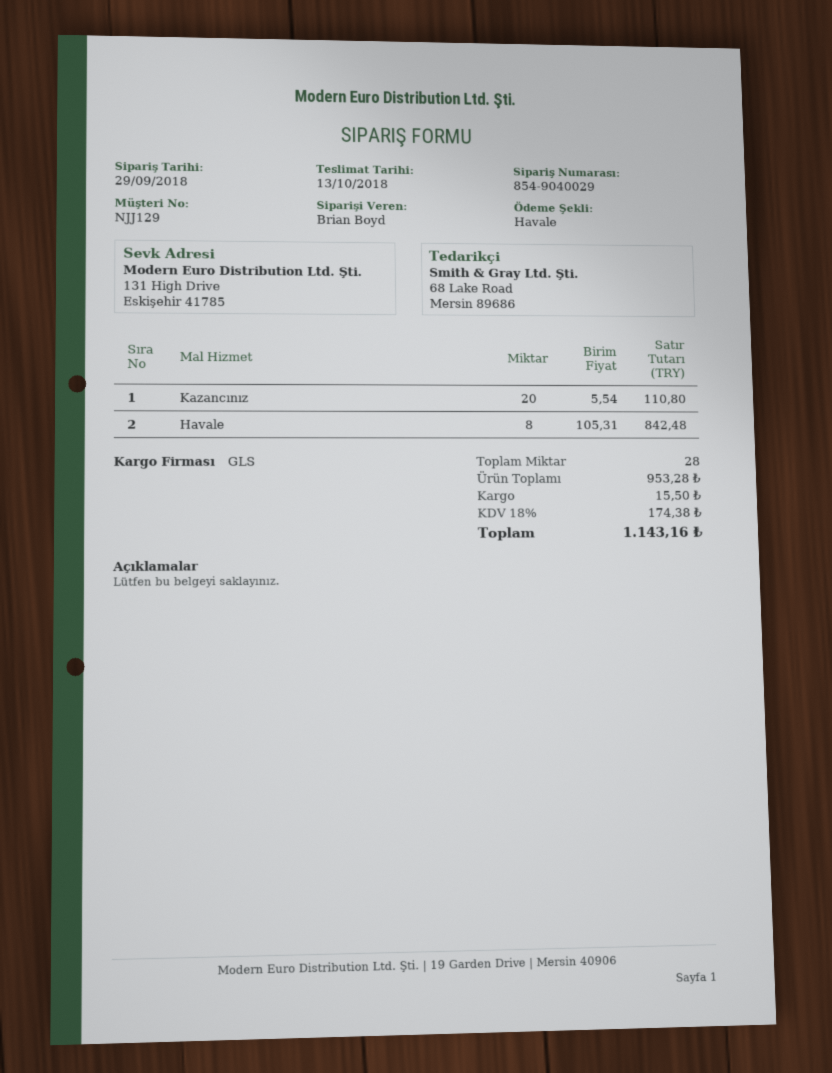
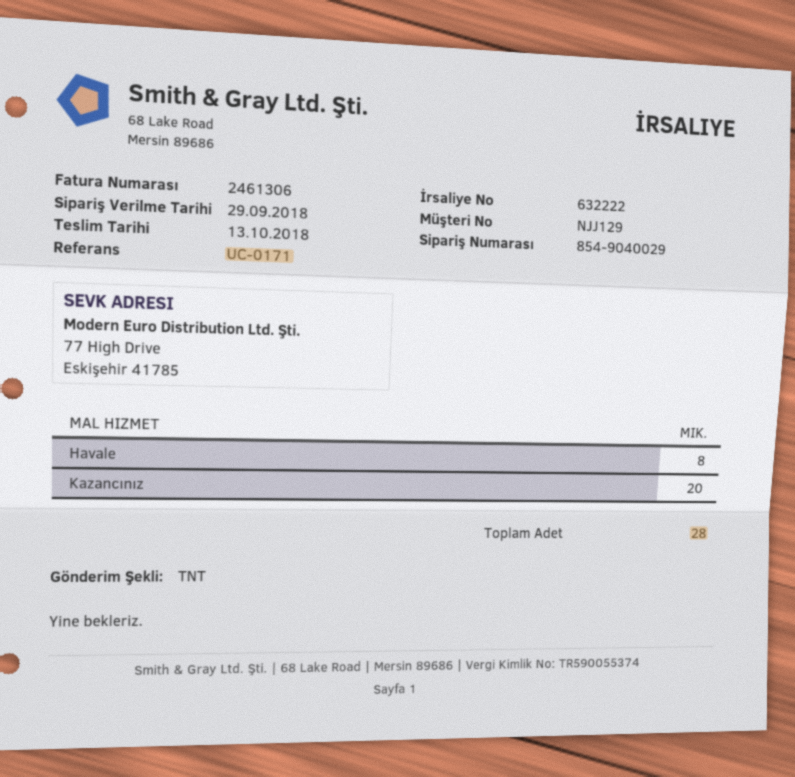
shipping method: GLS -> TNT
ship to: 131 High Drive, Eskişehir 41785 -> 77 High Drive, Eskişehir 41785

